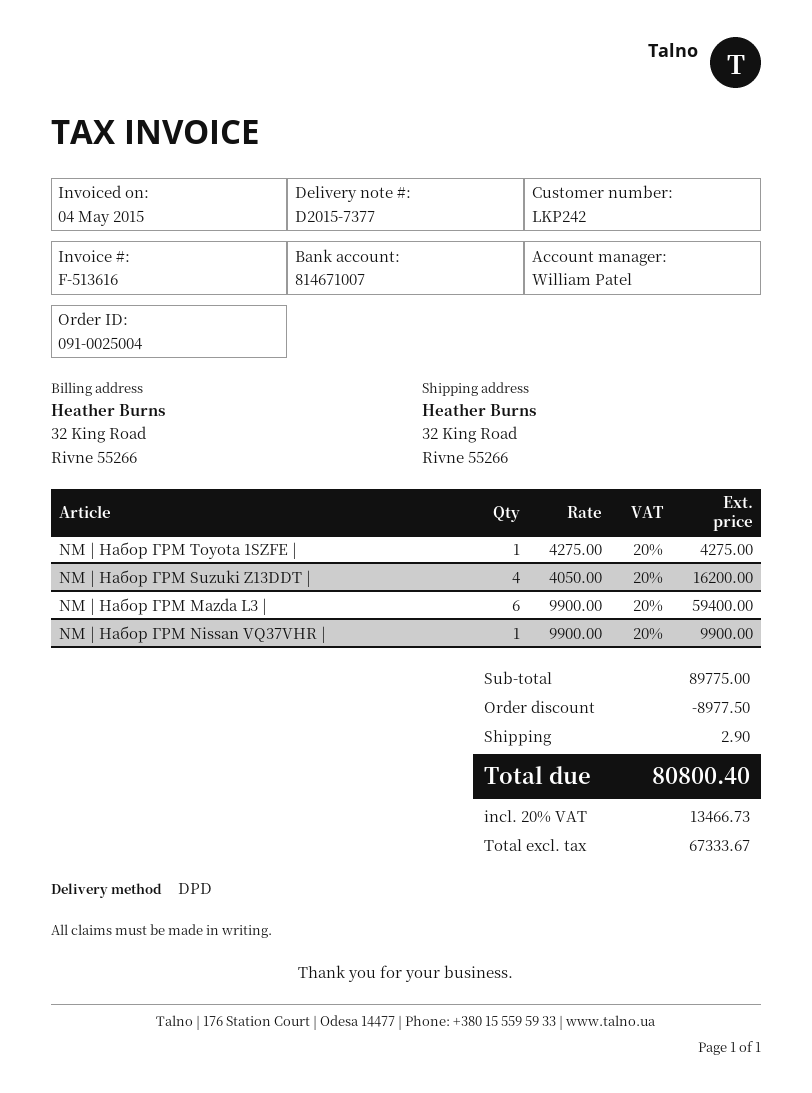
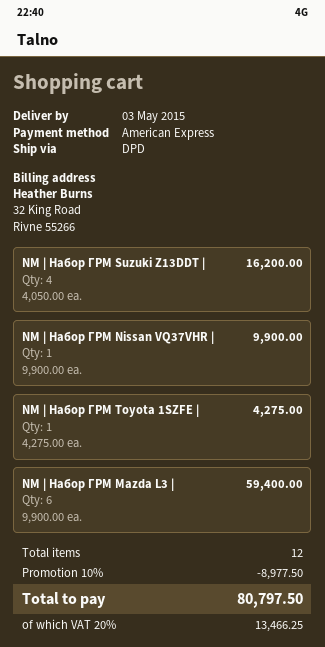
shipping: 2.90 -> none
tax: 20% = 13466.73 -> 20% = 13466.25
total: 80800.40 -> 80797.50

